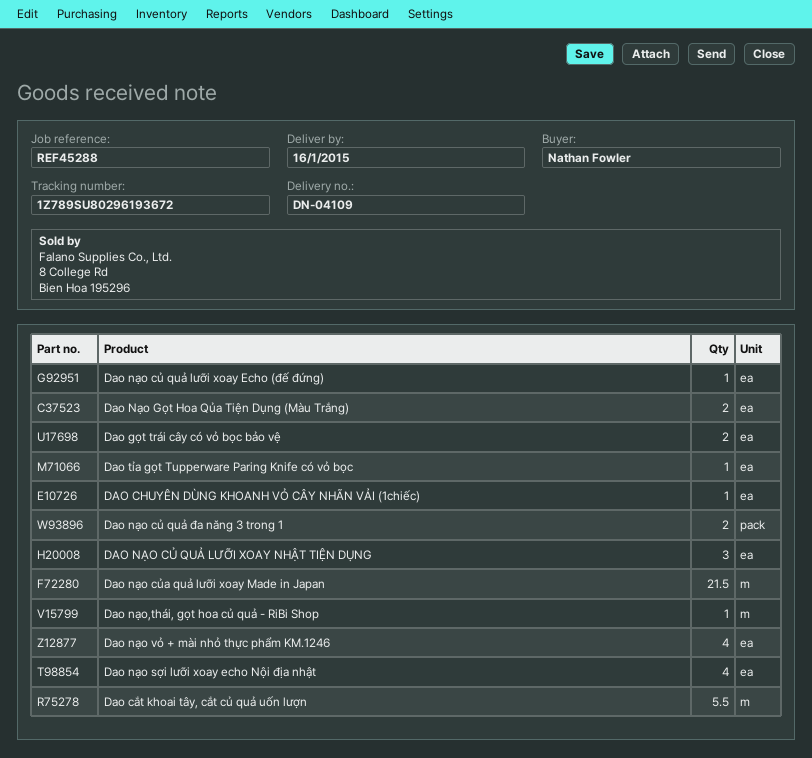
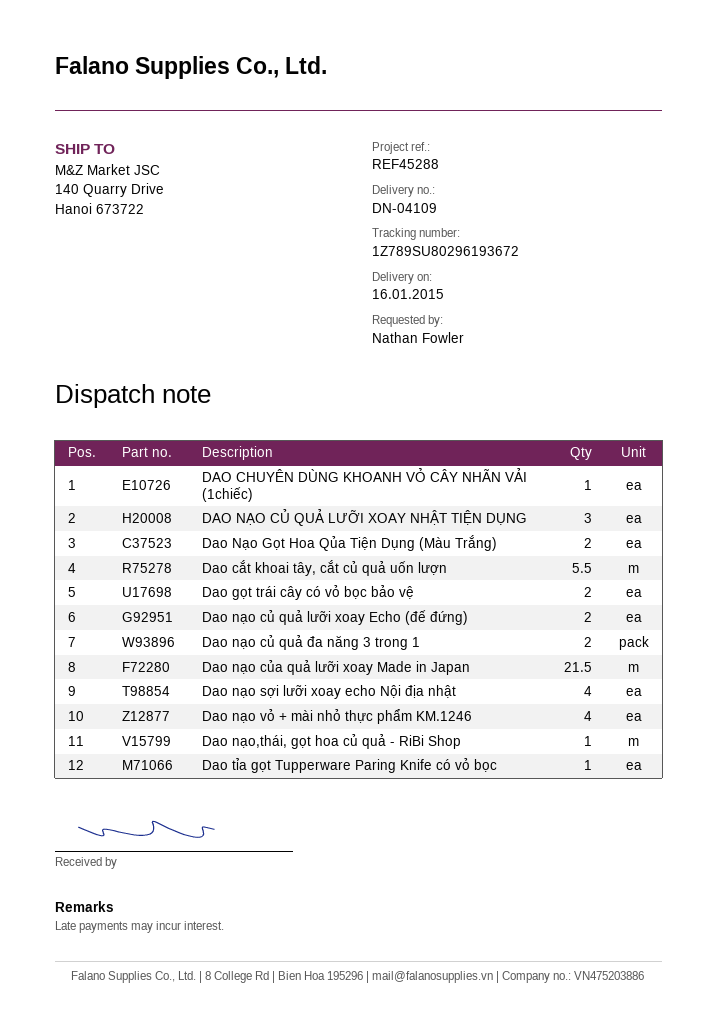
Dao nạo củ quả lưỡi xoay Echo (đế đứng): 1 -> 2

